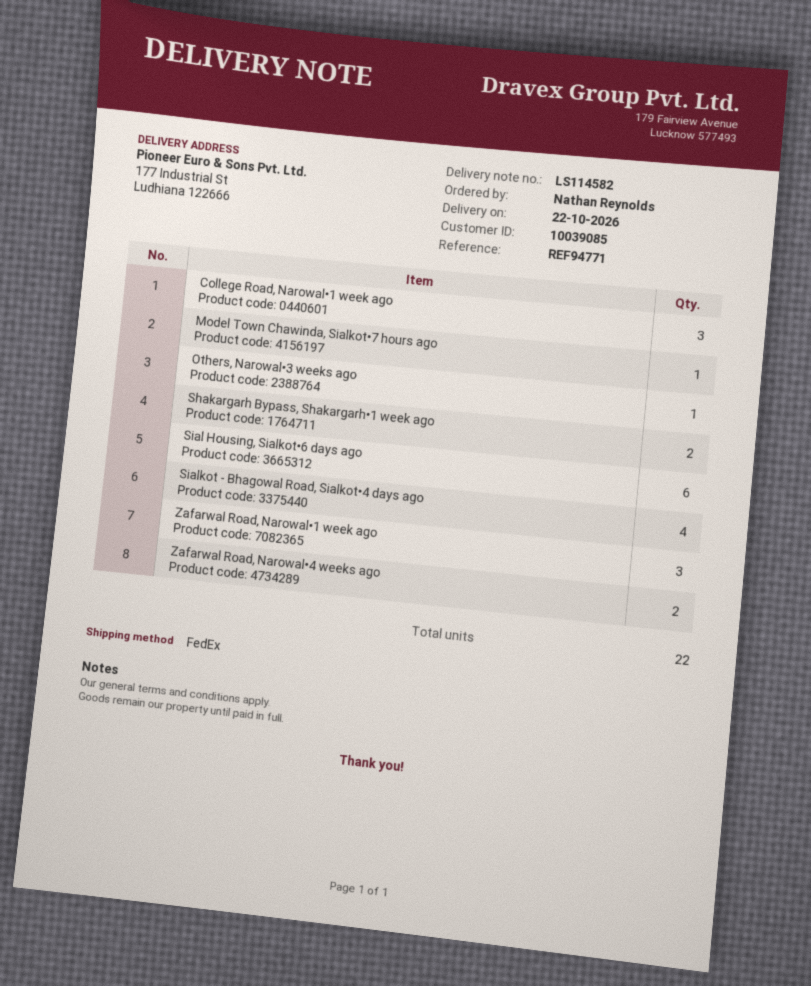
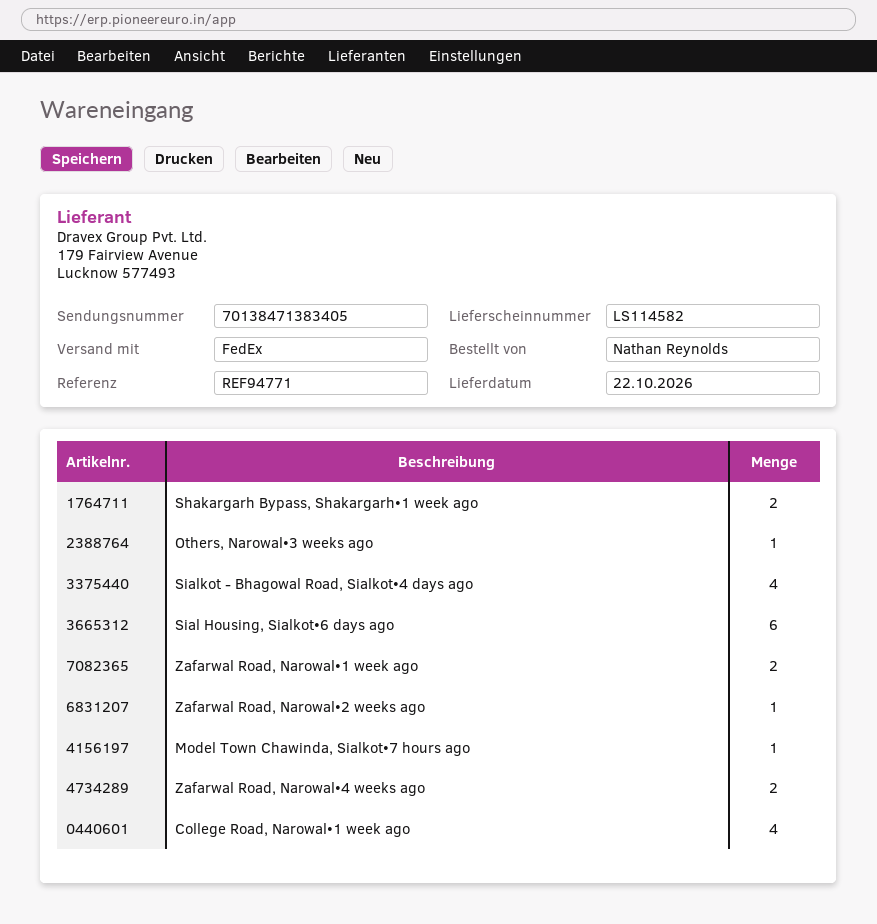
College Road, Narowal•1 week ago: 3 -> 4
Zafarwal Road, Narowal•1 week ago: 3 -> 2
Zafarwal Road, Narowal•2 weeks ago: none -> 1

